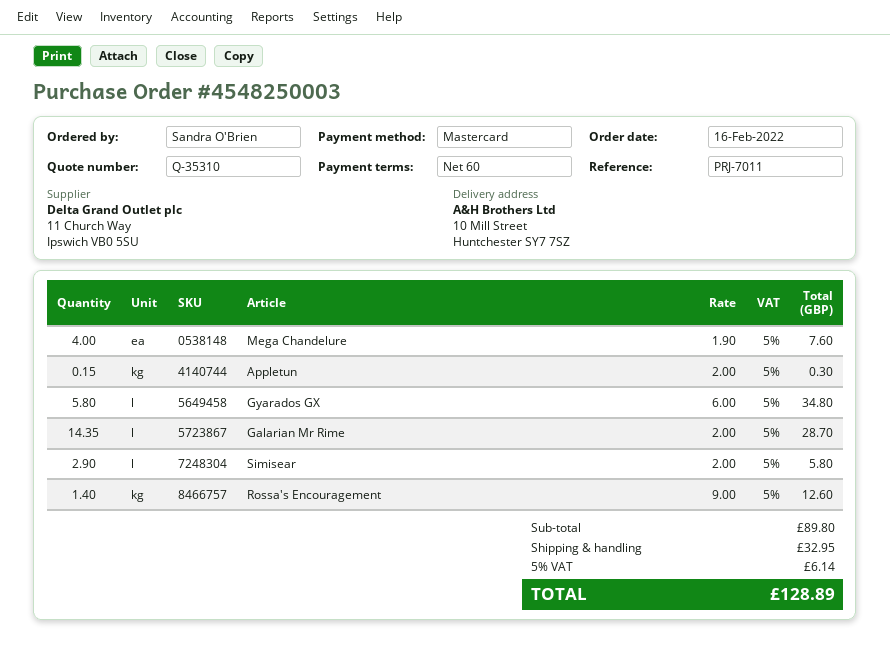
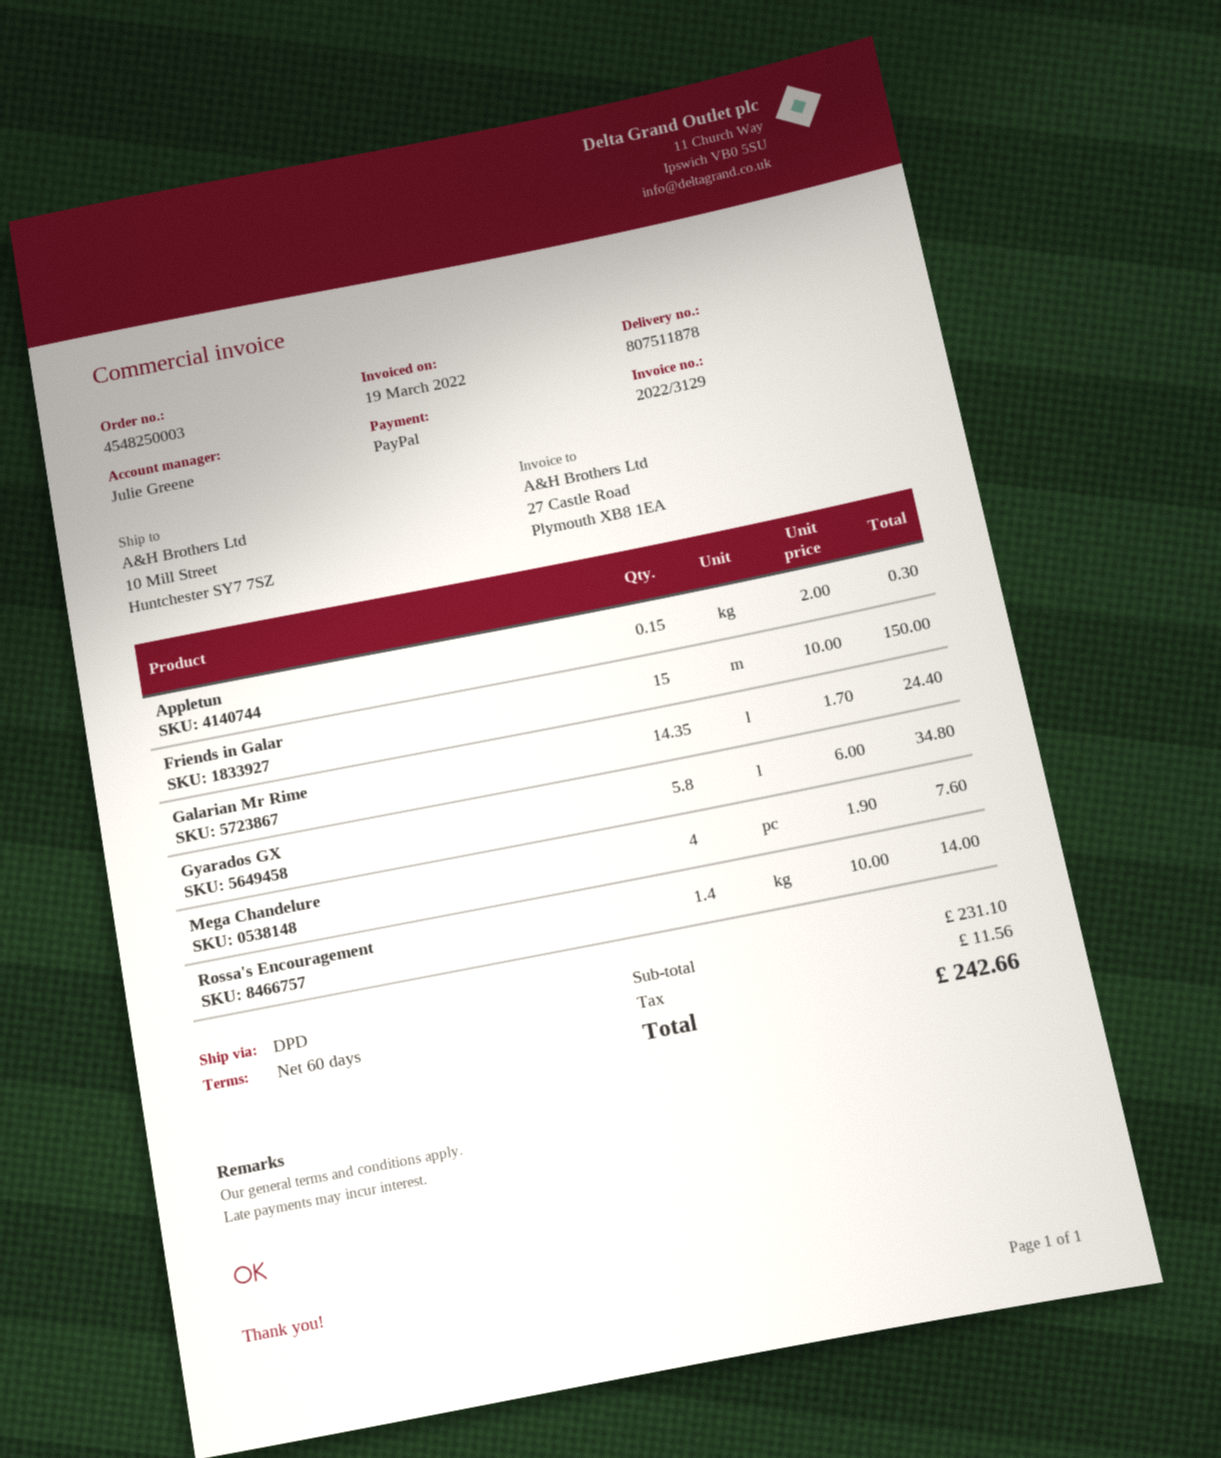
payment method: Mastercard -> PayPal
Galarian Mr Rime: 14.35 x 2.00 = 28.70 -> 14.35 x 1.70 = 24.40
Simisear: 2.9 x 2.00 = 5.80 -> none
Rossa's Encouragement: 1.4 x 9.00 = 12.60 -> 1.4 x 10.00 = 14.00
Friends in Galar: none -> 15 x 10.00 = 150.00
subtotal: 89.80 -> 231.10
shipping: 32.95 -> none
tax: 6.14 -> 11.56
total: 128.89 -> 242.66

